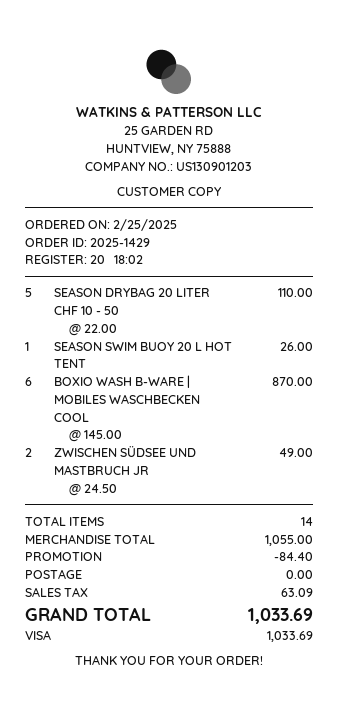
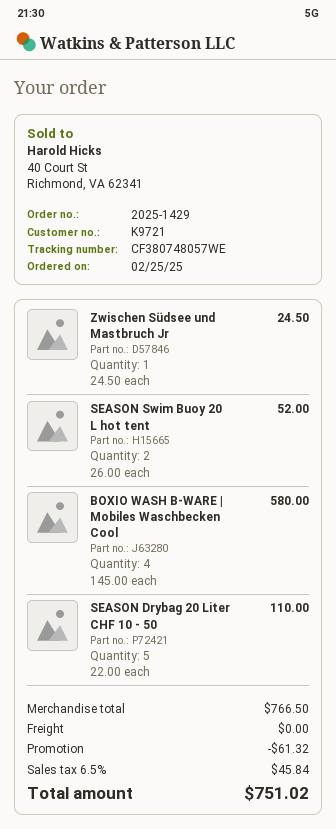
SEASON SWIM BUOY 20 L HOT TENT: 1 x 26.00 = 26.00 -> 2 x 26.00 = 52.00
BOXIO WASH B-WARE | MOBILES WASCHBECKEN COOL: 6 x 145.00 = 870.00 -> 4 x 145.00 = 580.00
ZWISCHEN SÜDSEE UND MASTBRUCH JR: 2 x 24.50 = 49.00 -> 1 x 24.50 = 24.50
subtotal: 1055.00 -> 766.50
discount: 84.40 -> 61.32
tax: 63.09 -> 45.84
total: 1033.69 -> 751.02

